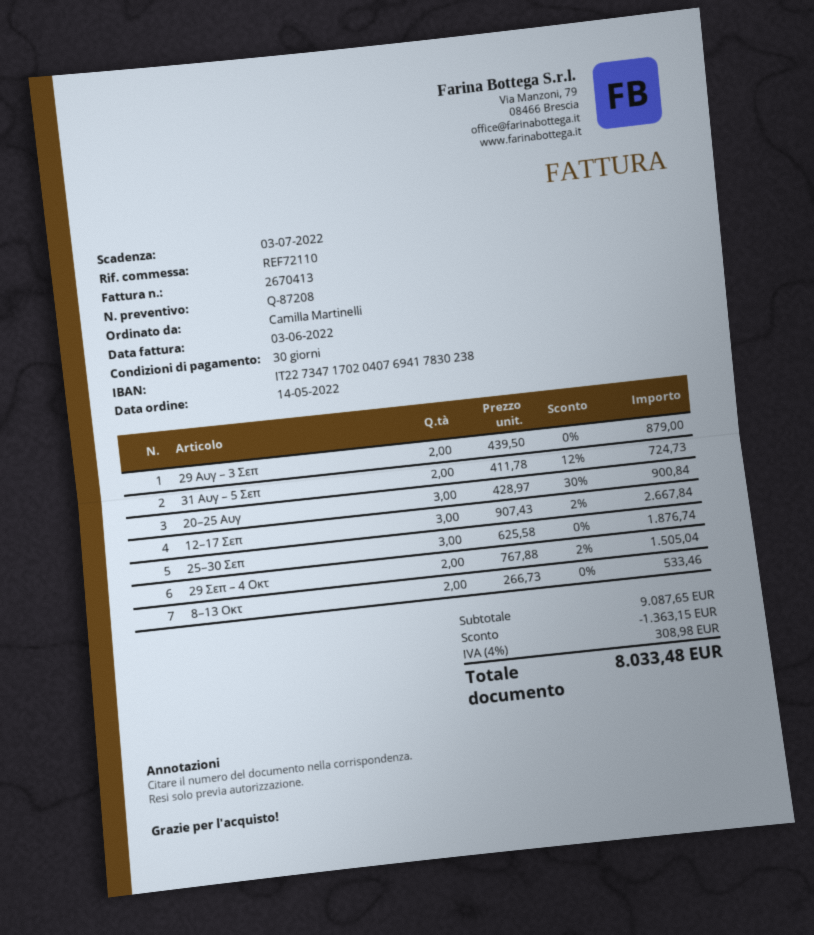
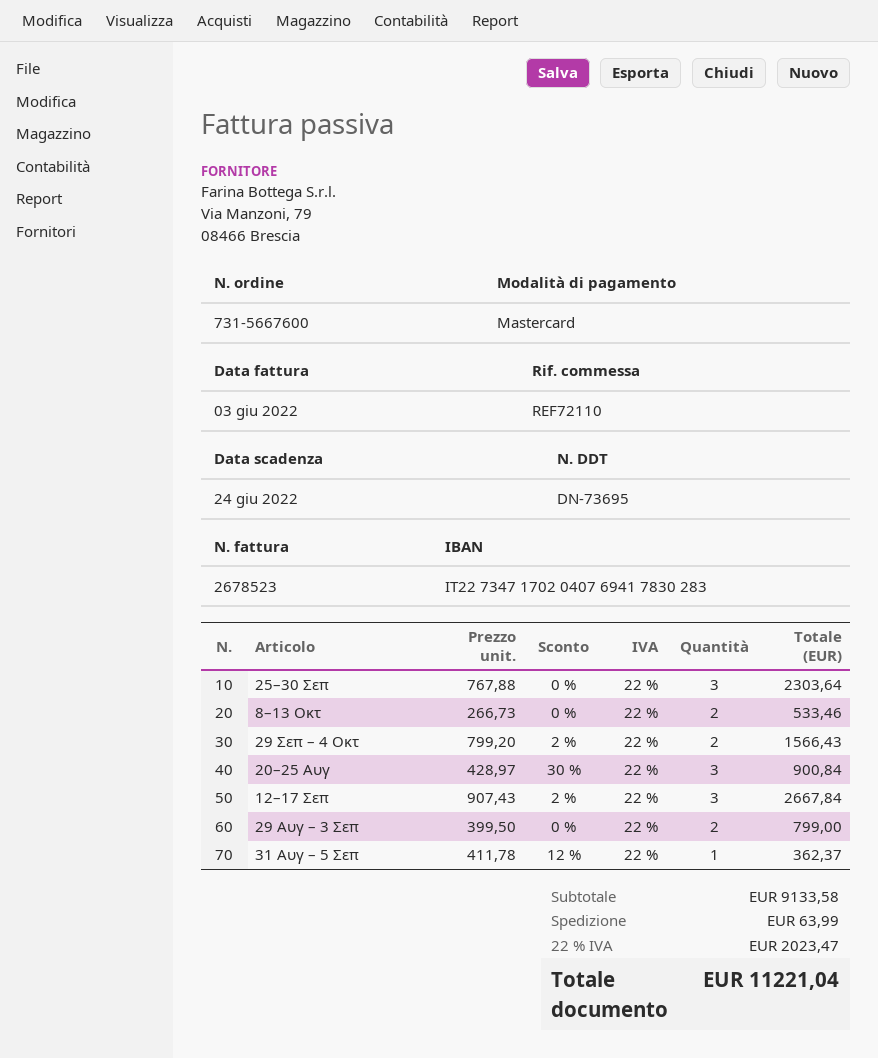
invoice number: 2670413 -> 2678523
due date: 2022-07-03 -> 2022-06-24
bank account: IT2273471702040769417830238 -> IT2273471702040769417830283
29 Αυγ – 3 Σεπ: 2 x 439.50 = 879.00 -> 2 x 399.50 = 799.00
31 Αυγ – 5 Σεπ: 2 x 411.78 - 12% = 724.73 -> 1 x 411.78 - 12% = 362.37
25–30 Σεπ: 3 x 625.58 = 1876.74 -> 3 x 767.88 = 2303.64
29 Σεπ – 4 Οκτ: 2 x 767.88 - 2% = 1505.04 -> 2 x 799.20 - 2% = 1566.43
subtotal: 9087.65 -> 9133.58
discount: 1363.15 -> none
shipping: none -> 63.99
tax: 4% = 308.98 -> 22% = 2023.47
total: 8033.48 -> 11221.04

